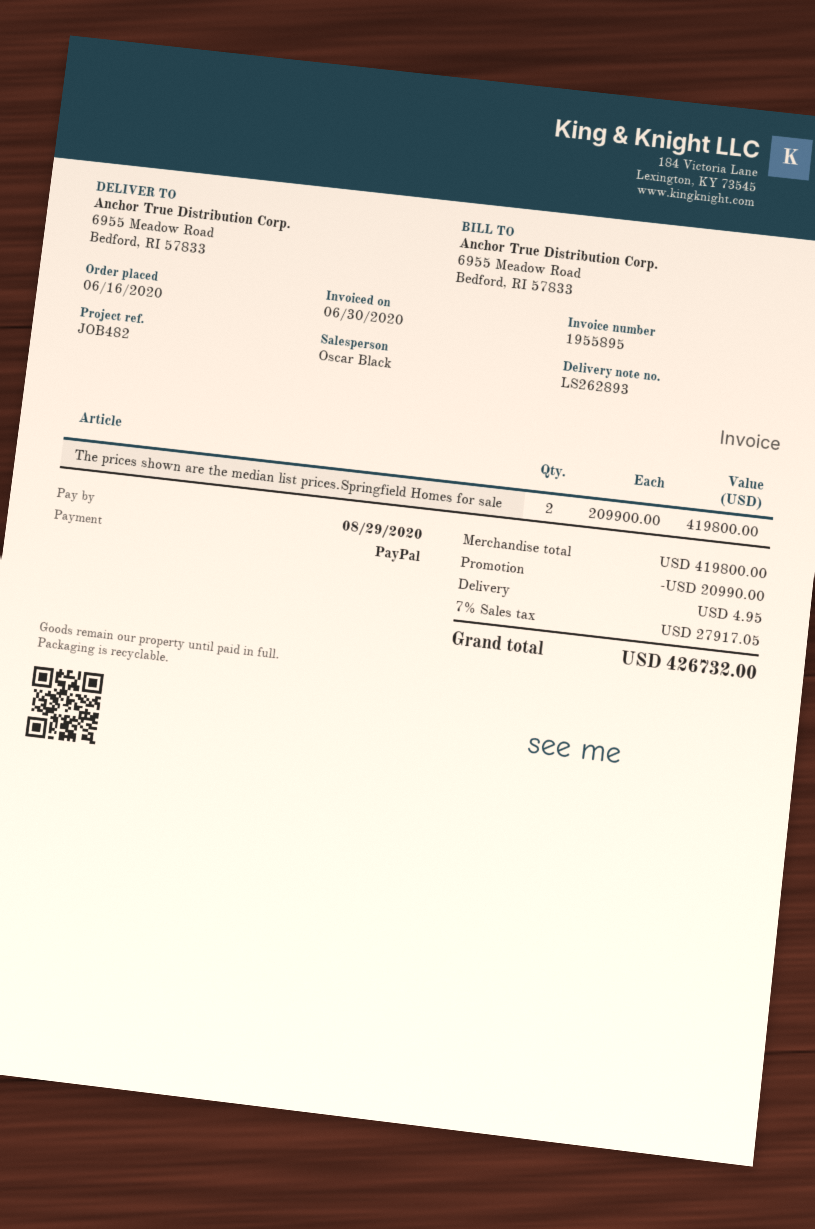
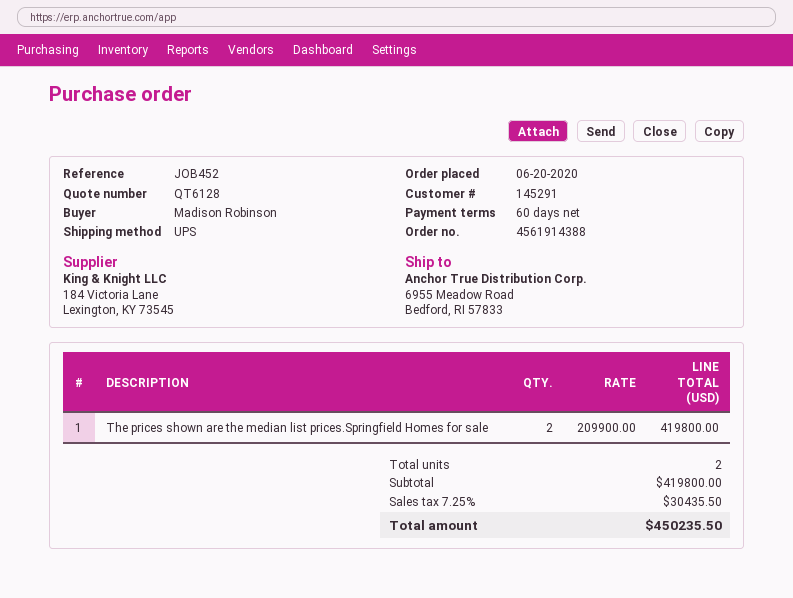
order date: 2020-06-16 -> 2020-06-20
reference: JOB482 -> JOB452
discount: 20990.00 -> none
shipping: 4.95 -> none
tax: 7% = 27917.05 -> 7.25% = 30435.50
total: 426732.00 -> 450235.50

